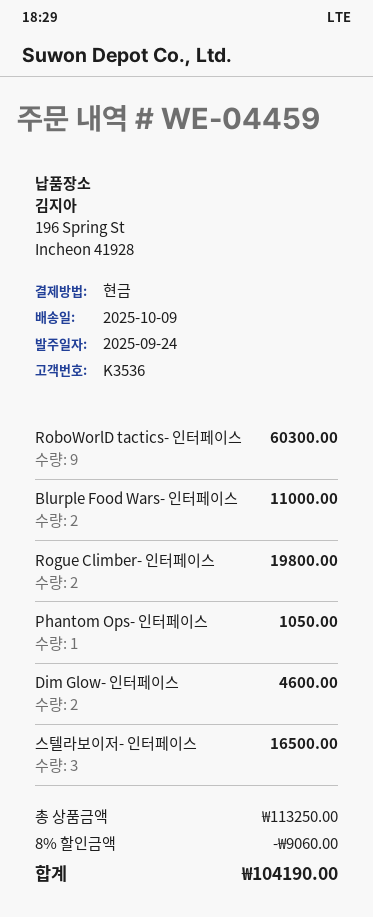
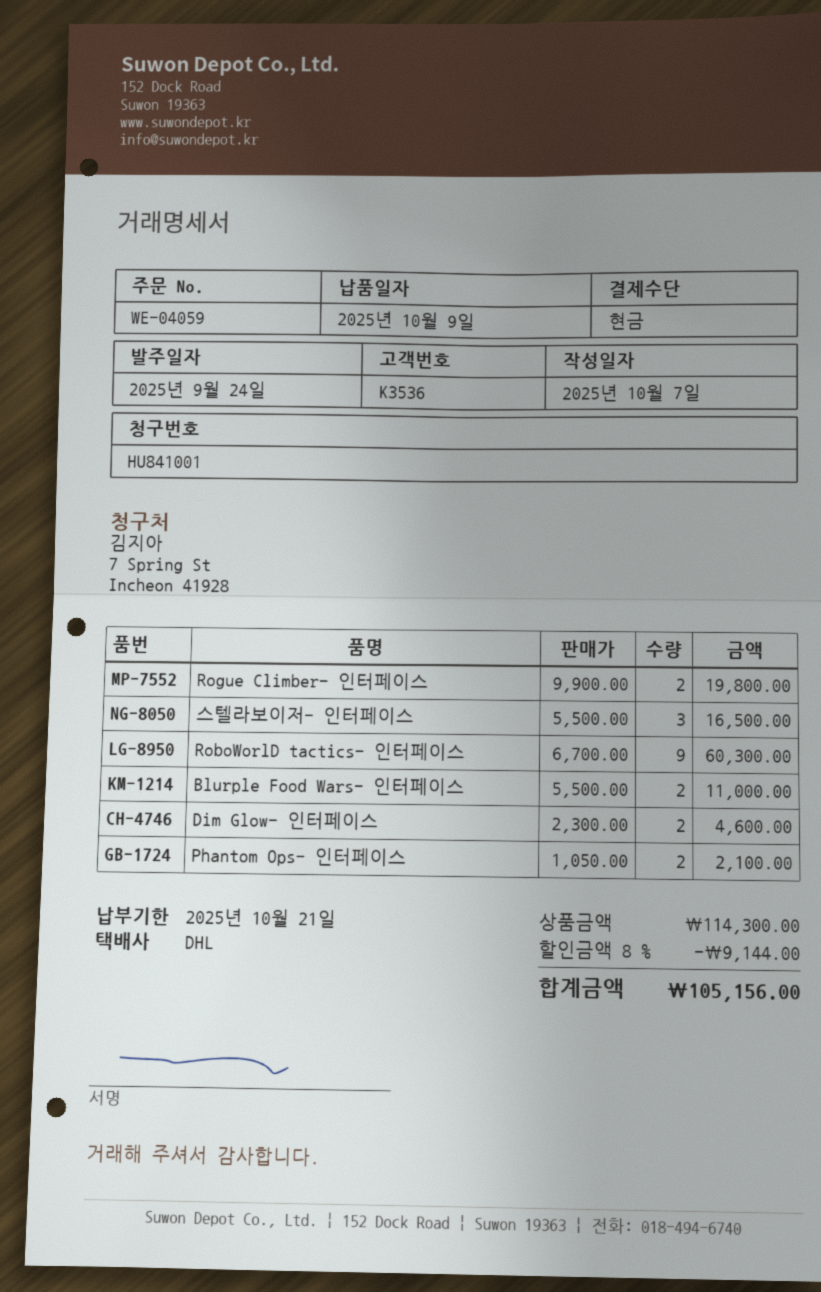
order number: WE-04459 -> WE-04059
Phantom Ops- 인터페이스: 1 for 1050.00 -> 2 for 2100.00
subtotal: 113250.00 -> 114300.00
discount: 8% = 9060.00 -> 8% = 9144.00
total: 104190.00 -> 105156.00

